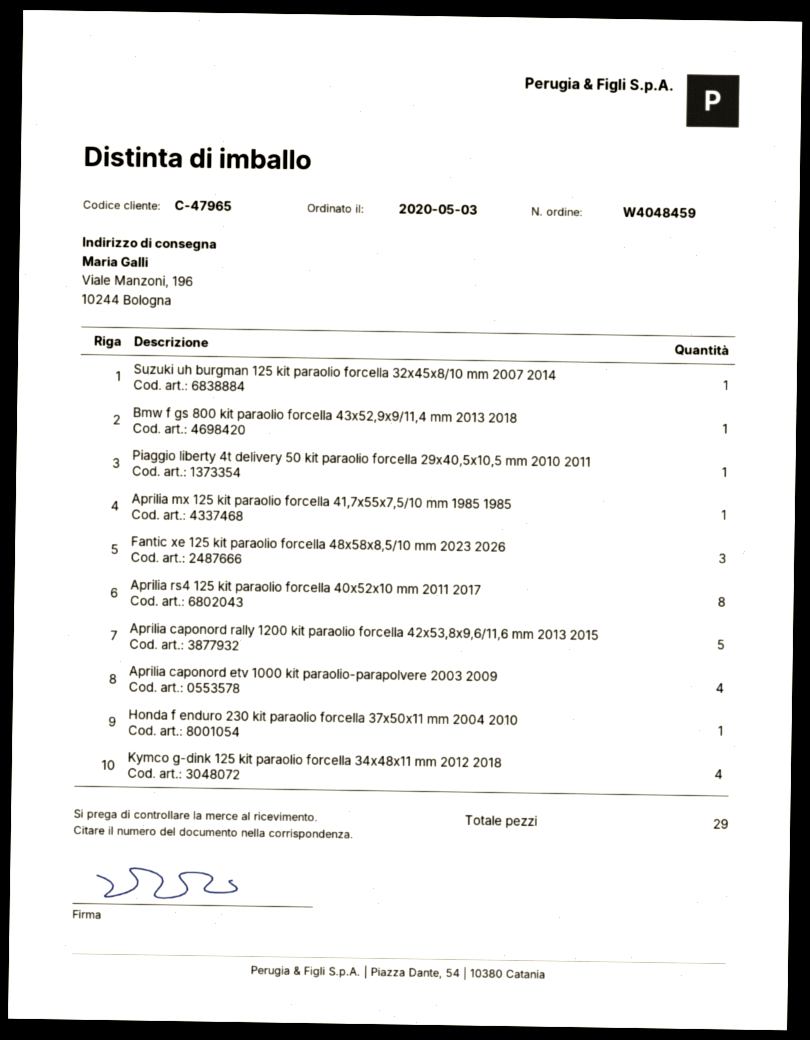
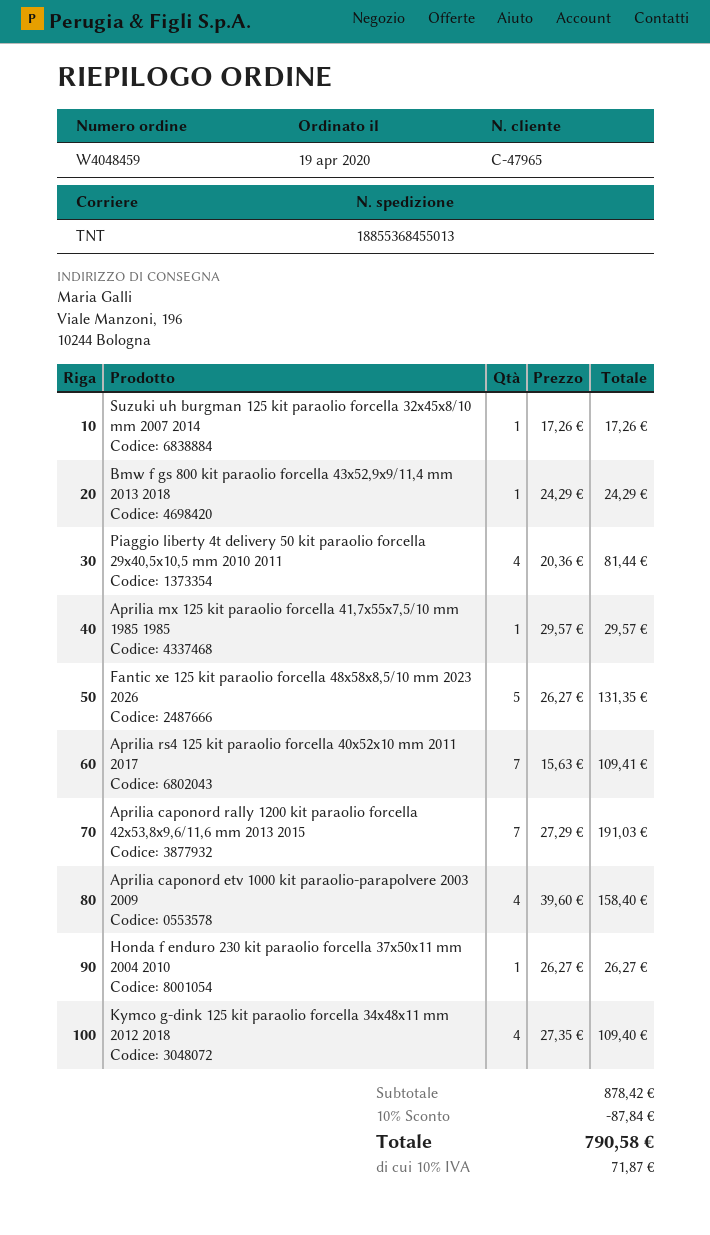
order date: 2020-05-03 -> 2020-04-19
Piaggio liberty 4t delivery 50 kit paraolio forcella 29x40,5x10,5 mm 2010 2011: 1 -> 4
Fantic xe 125 kit paraolio forcella 48x58x8,5/10 mm 2023 2026: 3 -> 5
Aprilia rs4 125 kit paraolio forcella 40x52x10 mm 2011 2017: 8 -> 7
Aprilia caponord rally 1200 kit paraolio forcella 42x53,8x9,6/11,6 mm 2013 2015: 5 -> 7

